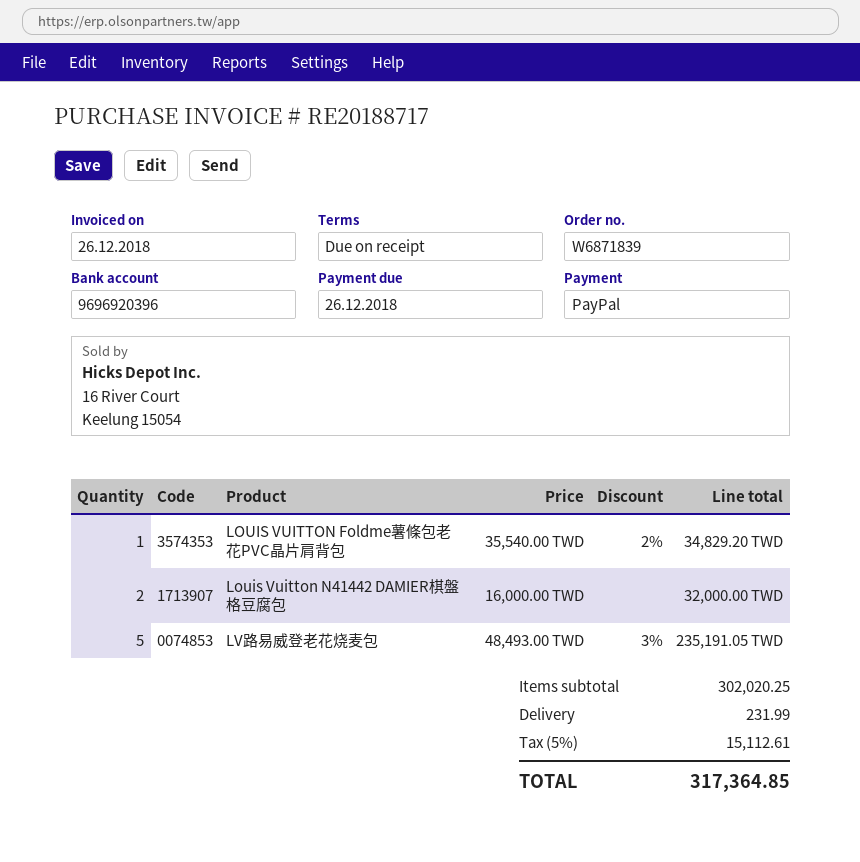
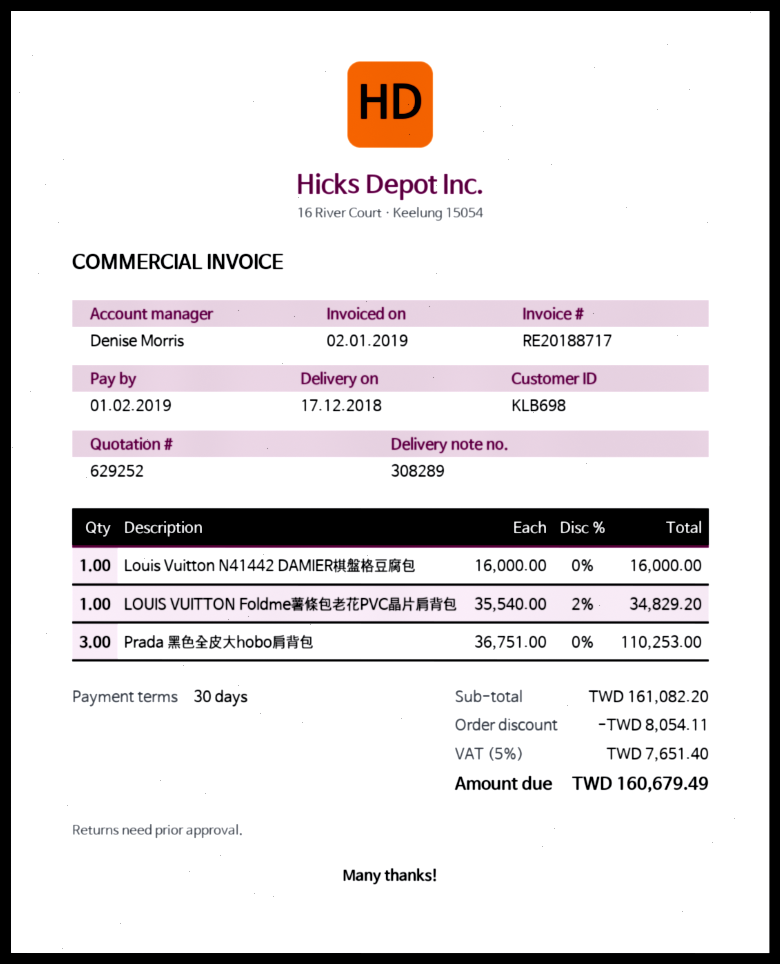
invoice date: 2018-12-26 -> 2019-01-02
payment terms: on receipt -> 30 days
due date: 2018-12-26 -> 2019-02-01
Louis Vuitton N41442 DAMIER棋盤格豆腐包: 2 x 16000.00 = 32000.00 -> 1 x 16000.00 = 16000.00
LV路易威登老花烧麦包: 5 x 48493.00 - 3% = 235191.05 -> none
Prada 黑色全皮大hobo肩背包: none -> 3 x 36751.00 = 110253.00
subtotal: 302020.25 -> 161082.20
discount: none -> 8054.11
shipping: 231.99 -> none
tax: 5% = 15112.61 -> 5% = 7651.40
total: 317364.85 -> 160679.49

